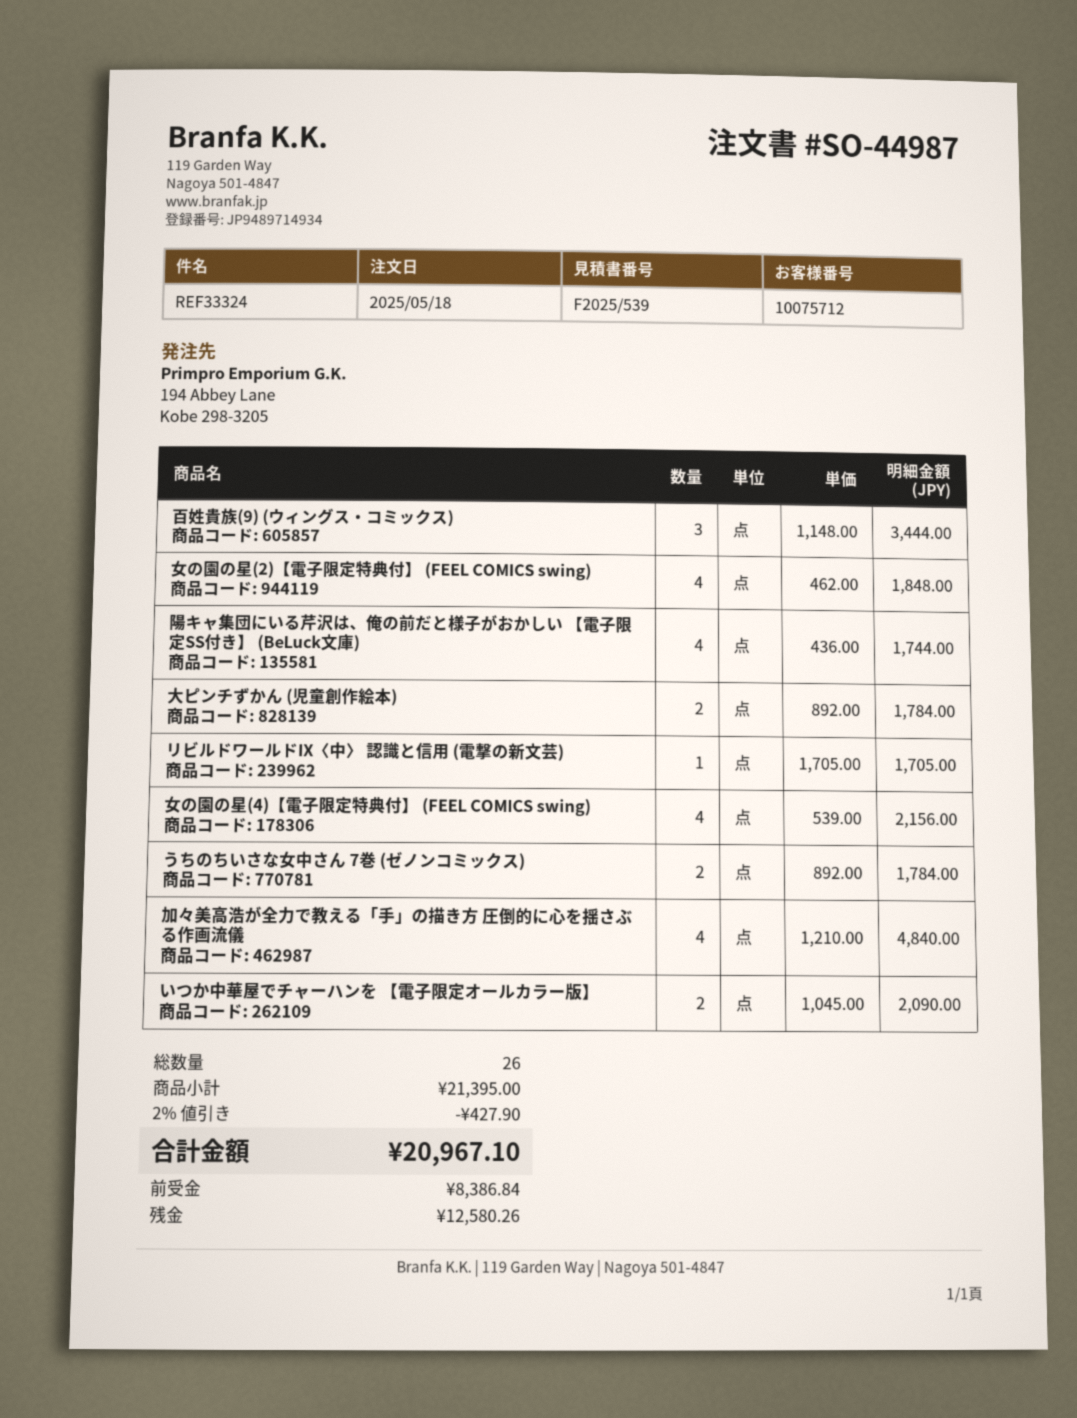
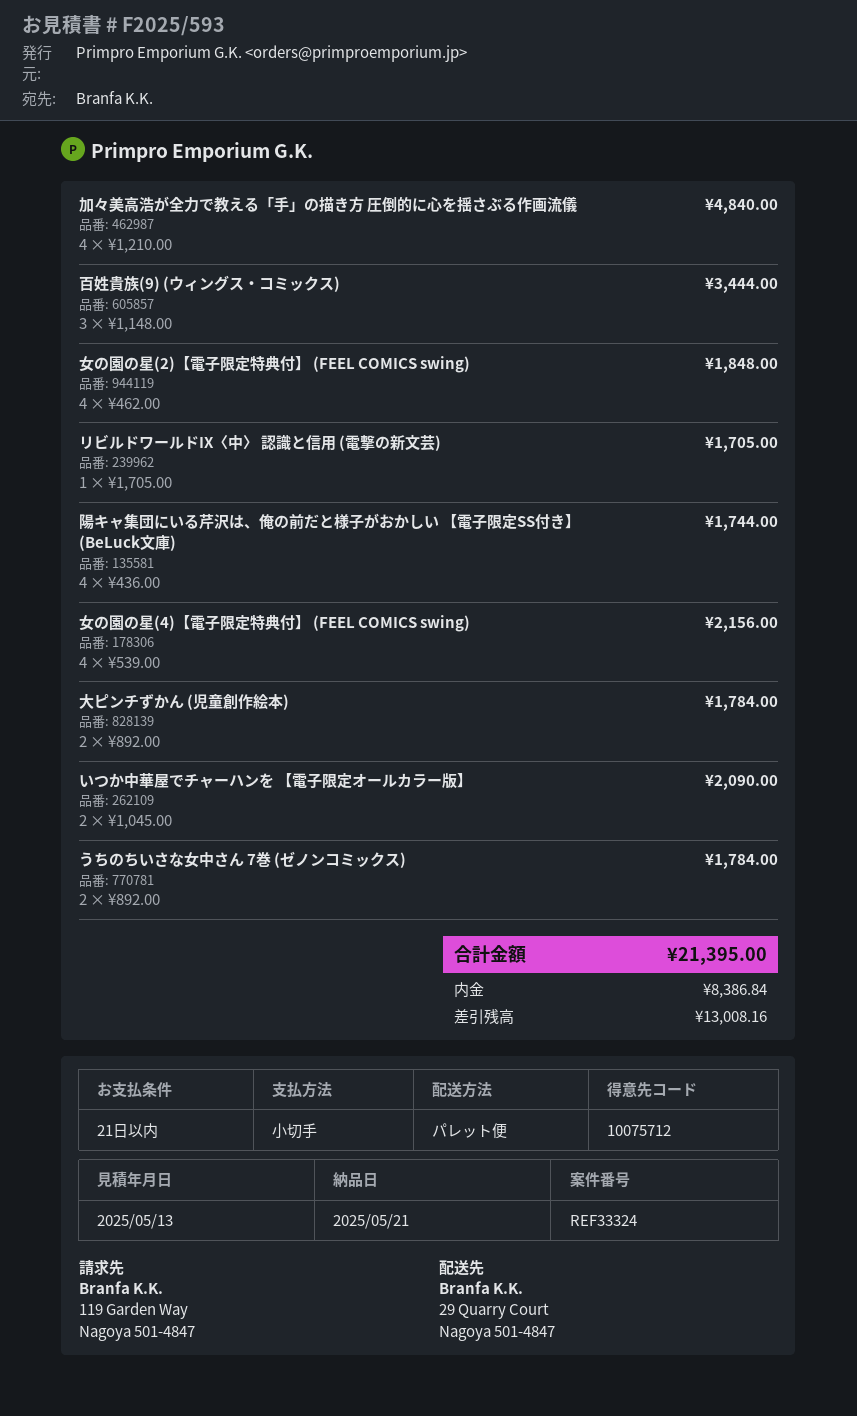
quote number: F2025/539 -> F2025/593
discount: 2% = 427.90 -> none
total: 20967.10 -> 21395.00
balance: 12580.26 -> 13008.16

